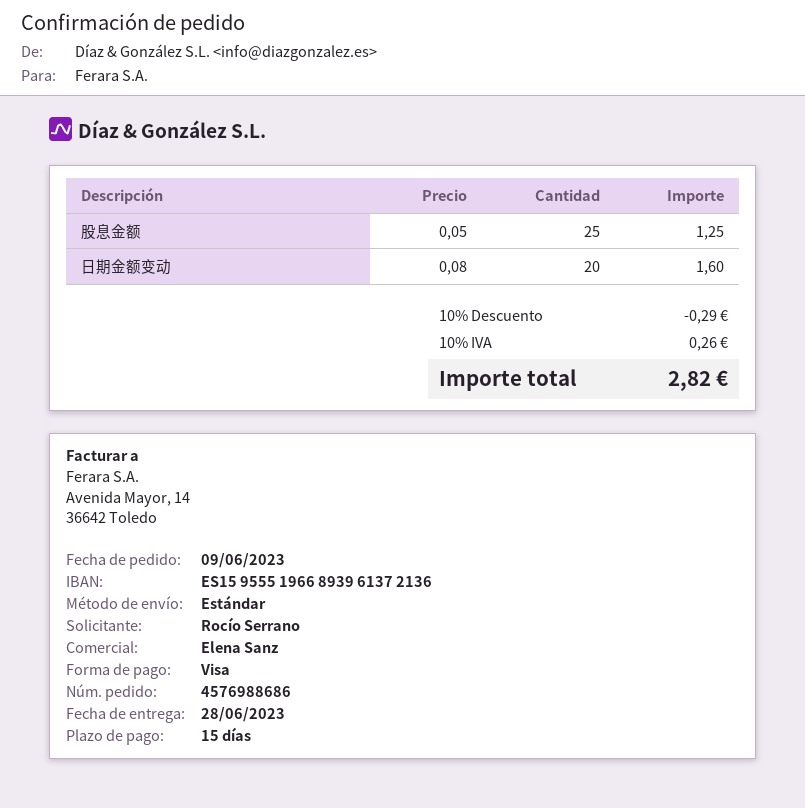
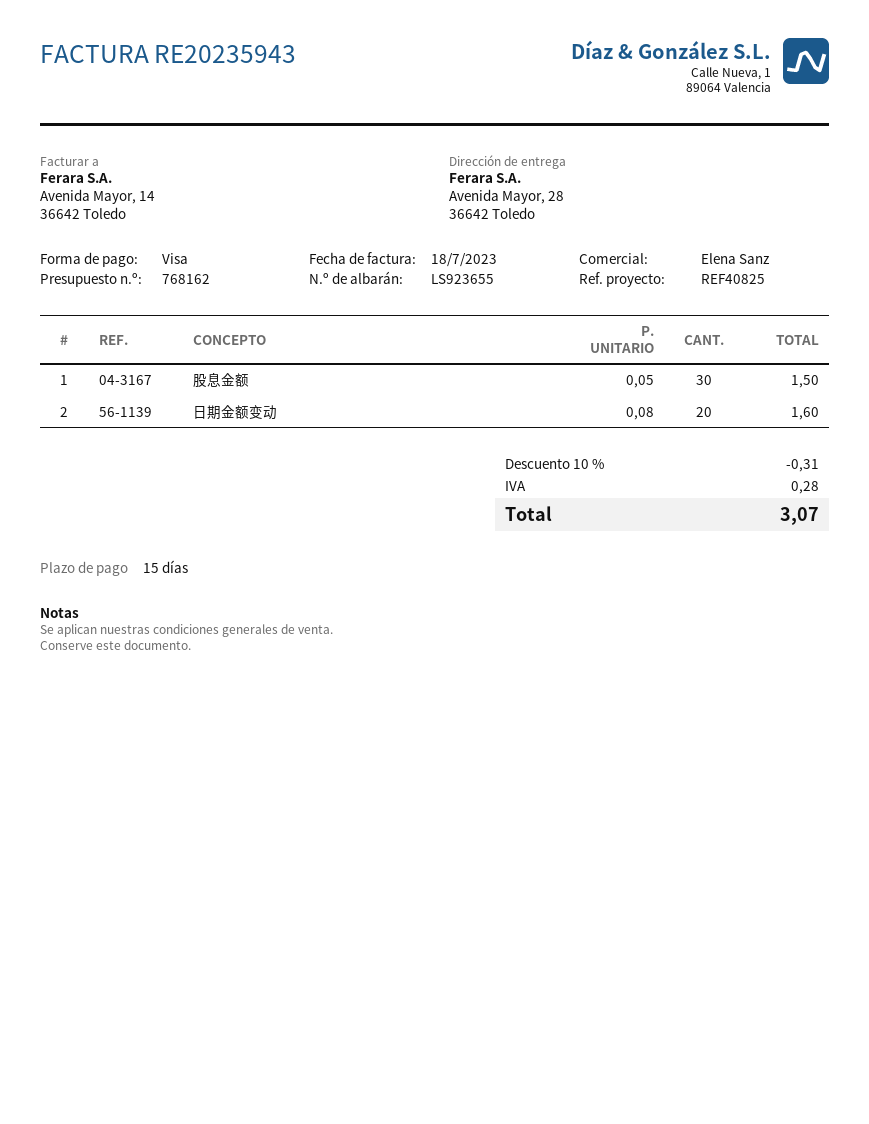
股息金额: 25 x 0.05 = 1.25 -> 30 x 0.05 = 1.50
discount: 10% = 0.29 -> 10% = 0.31
tax: 0.26 -> 0.28
total: 2.82 -> 3.07

